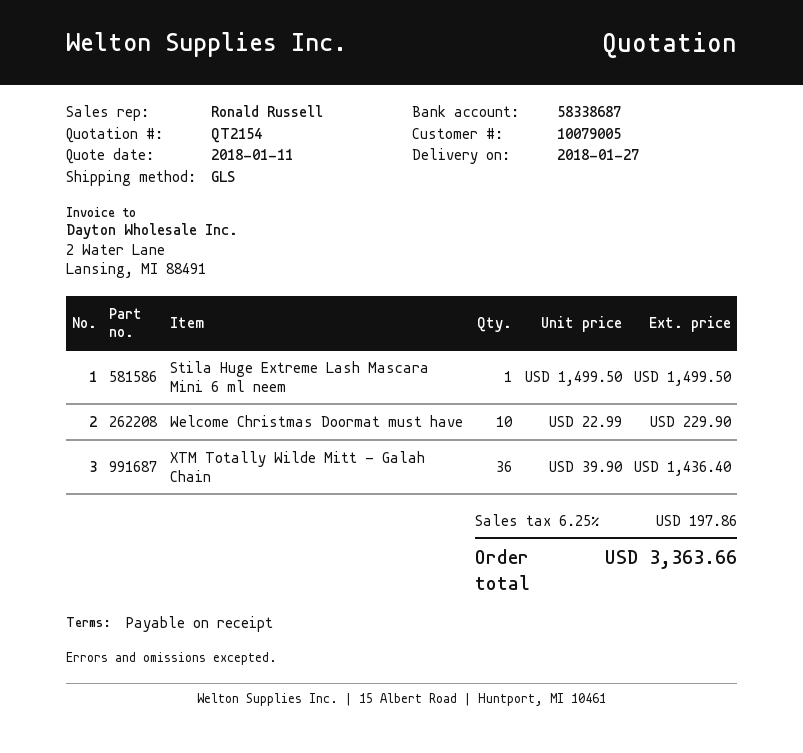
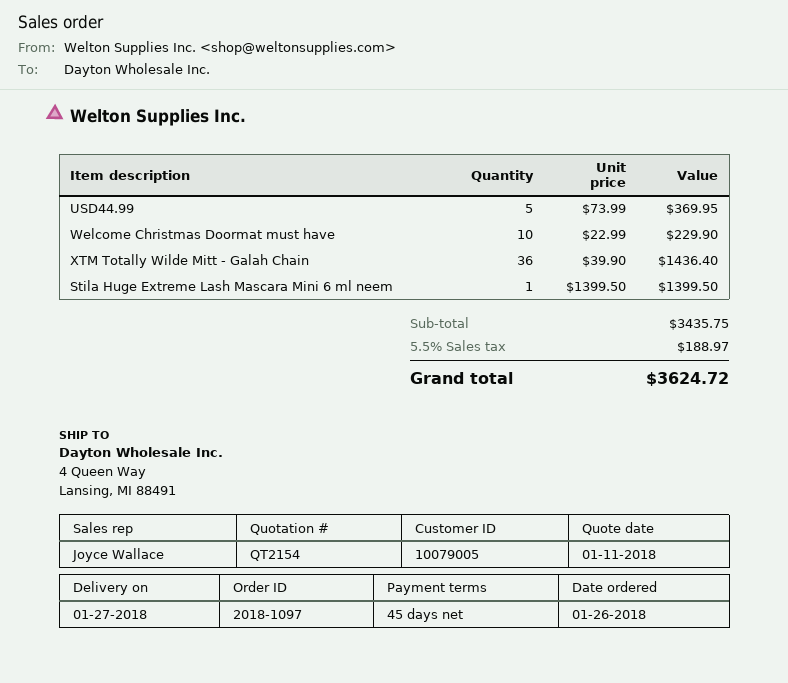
payment terms: on receipt -> 45 days
sales rep: Ronald Russell -> Joyce Wallace
Stila Huge Extreme Lash Mascara Mini 6 ml neem: 1 x 1499.50 = 1499.50 -> 1 x 1399.50 = 1399.50
USD44.99: none -> 5 x 73.99 = 369.95
tax: 6.25% = 197.86 -> 5.5% = 188.97
total: 3363.66 -> 3624.72

